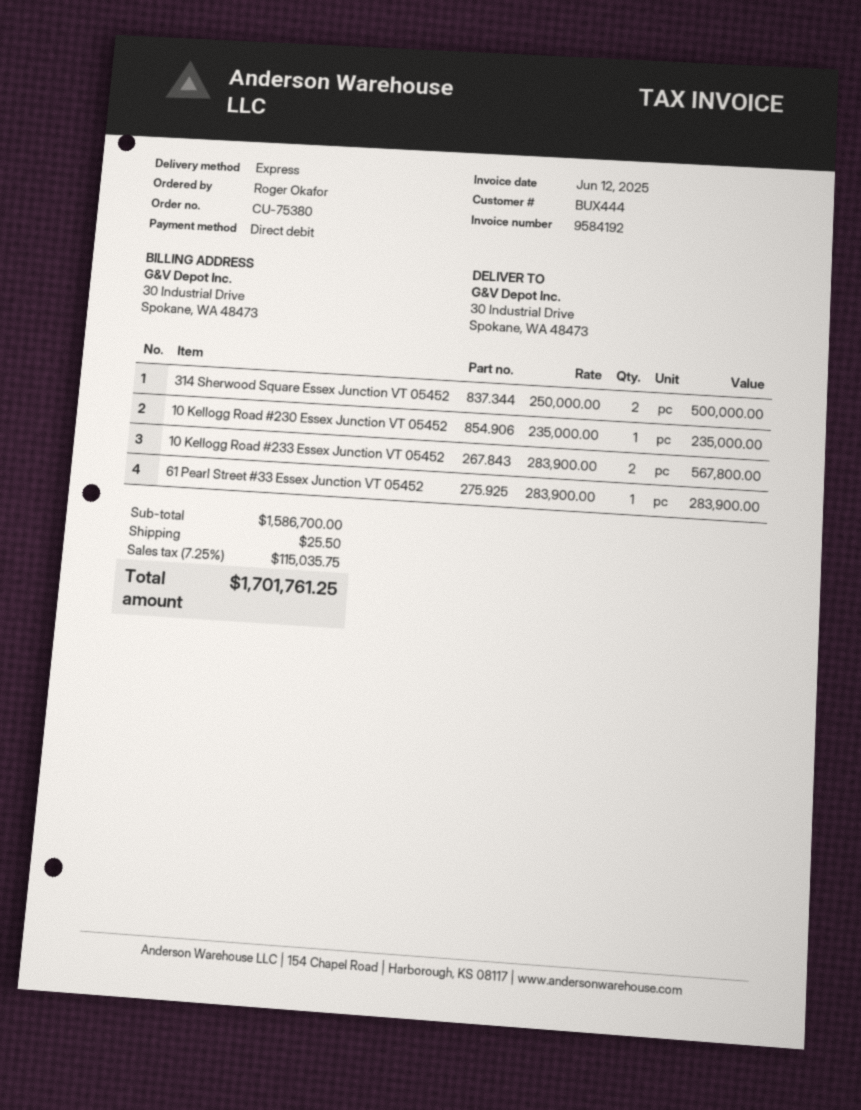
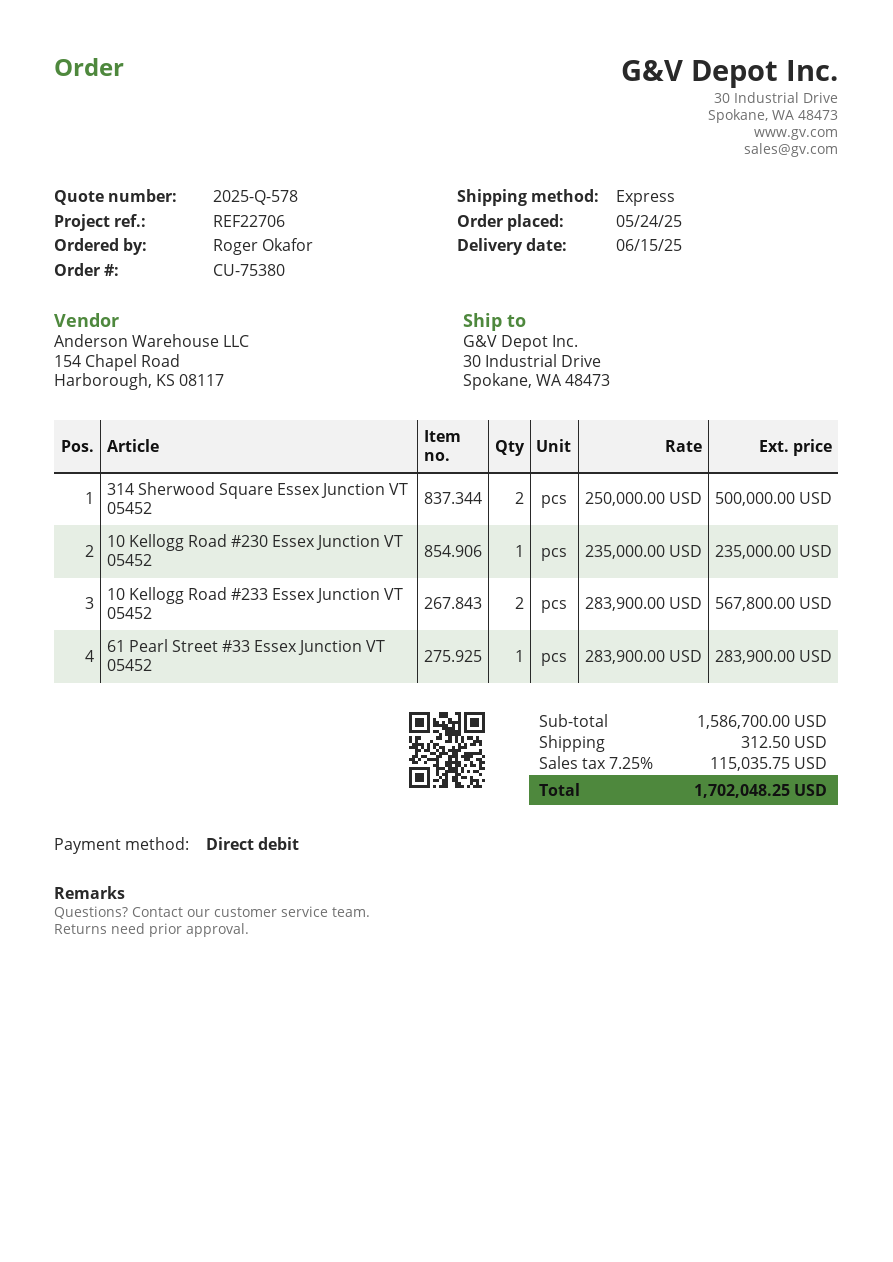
shipping: 25.50 -> 312.50
total: 1701761.25 -> 1702048.25

